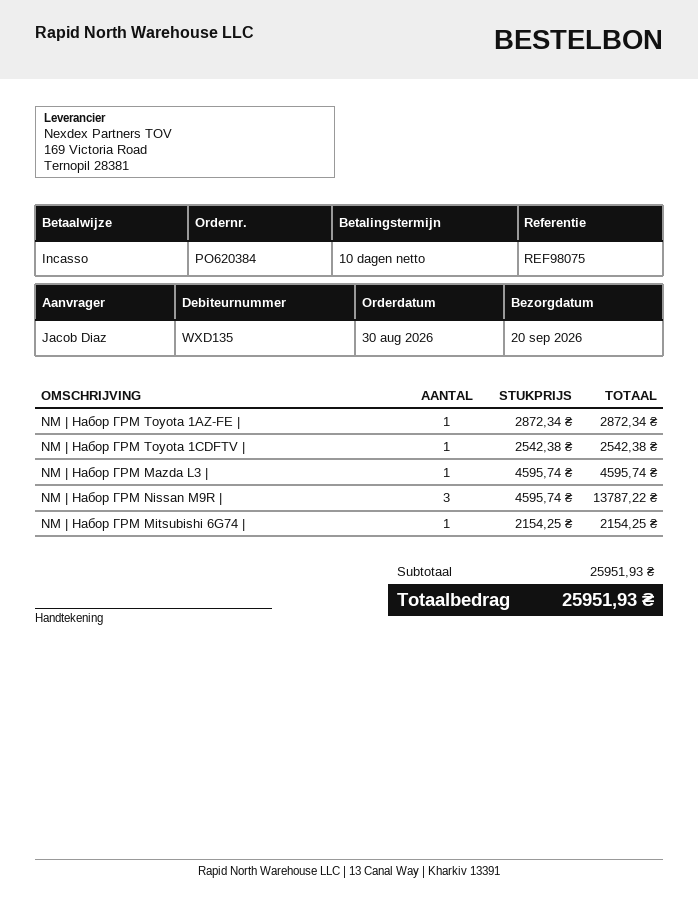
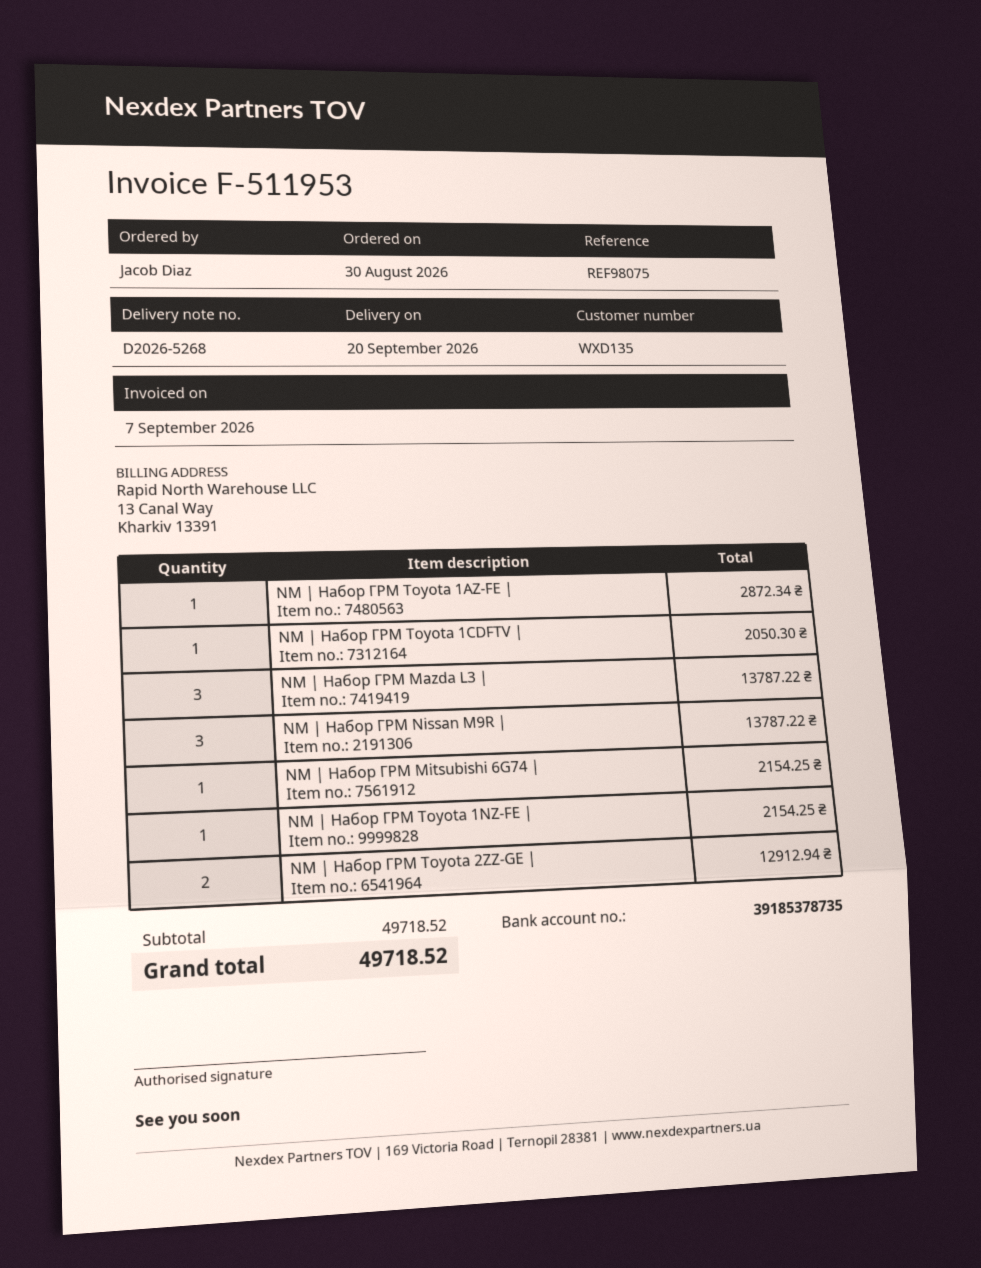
NM | Набор ГРМ Toyota 1CDFTV |: 1 for 2542.38 -> 1 for 2050.30
NM | Набор ГРМ Mazda L3 |: 1 for 4595.74 -> 3 for 13787.22
NM | Набор ГРМ Toyota 1NZ-FE |: none -> 1 for 2154.25
NM | Набор ГРМ Toyota 2ZZ-GE |: none -> 2 for 12912.94
subtotal: 25951.93 -> 49718.52
total: 25951.93 -> 49718.52

